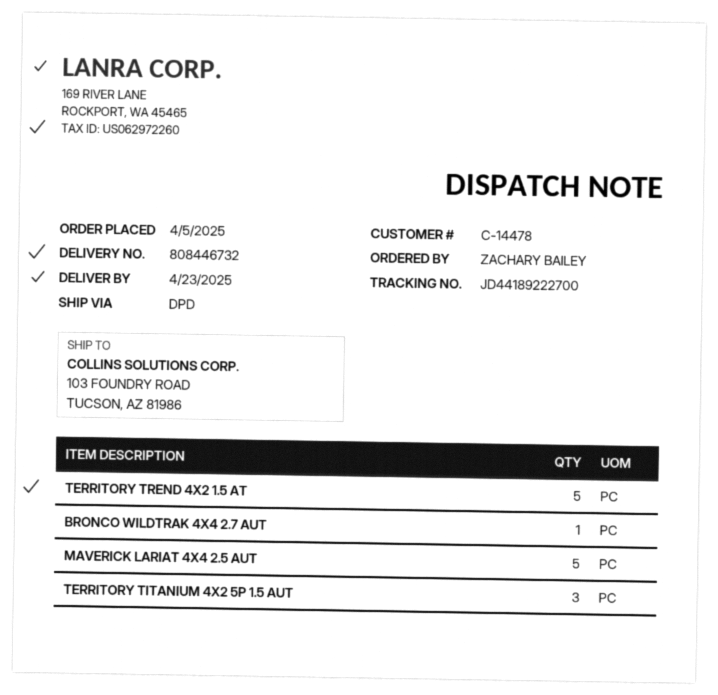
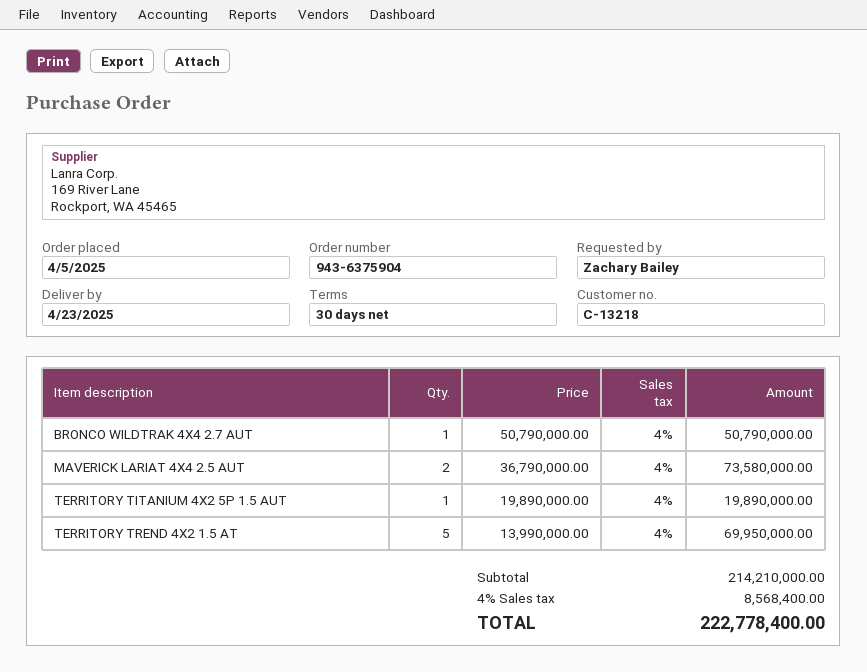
customer number: C-14478 -> C-13218
MAVERICK LARIAT 4X4 2.5 AUT: 5 -> 2
TERRITORY TITANIUM 4X2 5P 1.5 AUT: 3 -> 1

